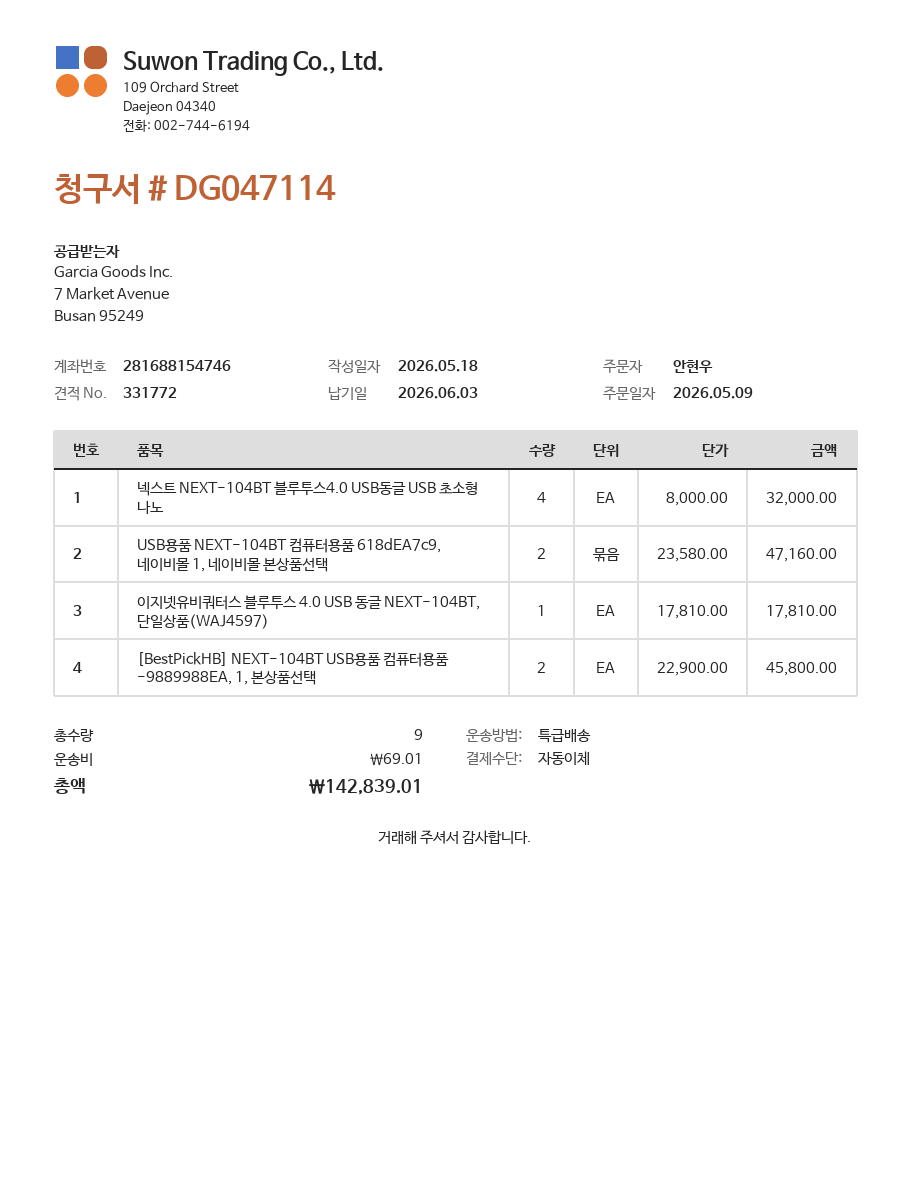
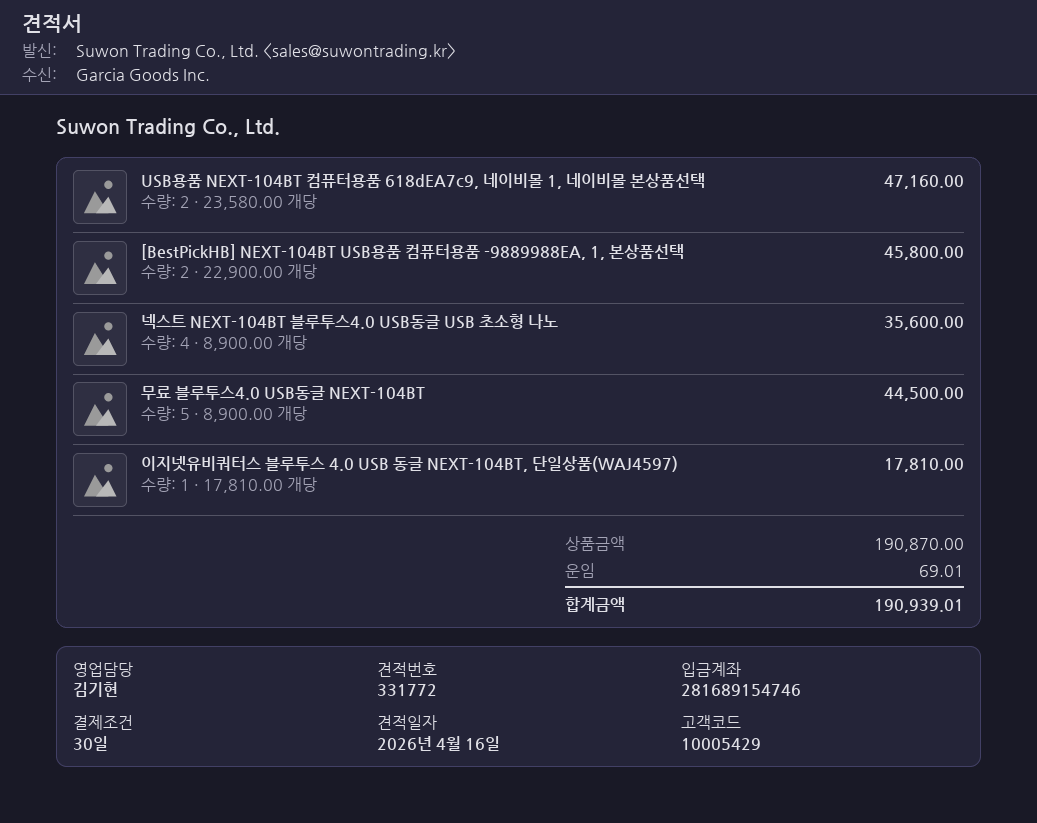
bank account: 281688154746 -> 281689154746
넥스트 NEXT-104BT 블루투스4.0 USB동글 USB 초소형 나노: 4 x 8000.00 = 32000.00 -> 4 x 8900.00 = 35600.00
무료 블루투스4.0 USB동글 NEXT-104BT: none -> 5 x 8900.00 = 44500.00
total: 142839.01 -> 190939.01

